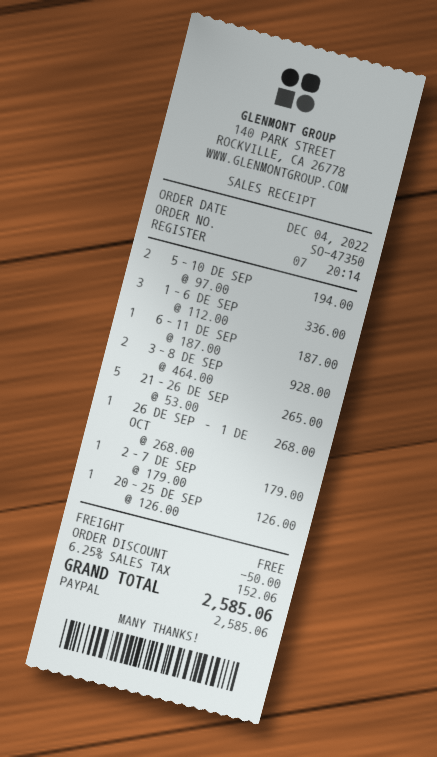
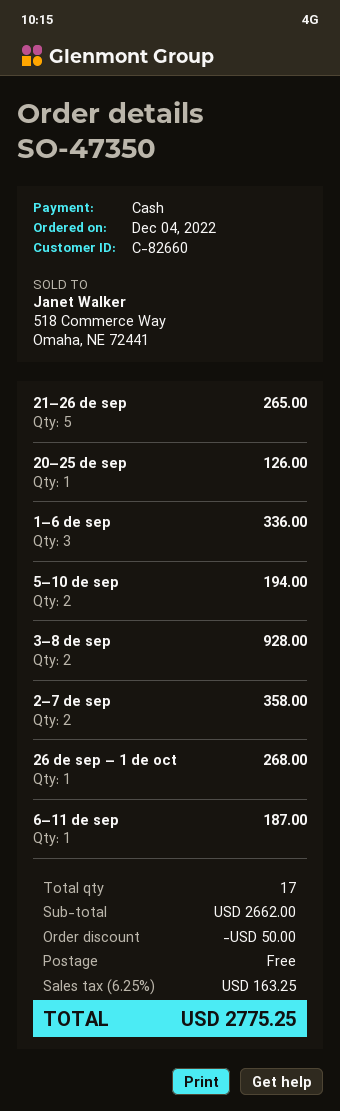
payment method: PayPal -> cash
2–7 DE SEP: 1 for 179.00 -> 2 for 358.00
tax: 6.25% = 152.06 -> 6.25% = 163.25
total: 2585.06 -> 2775.25

